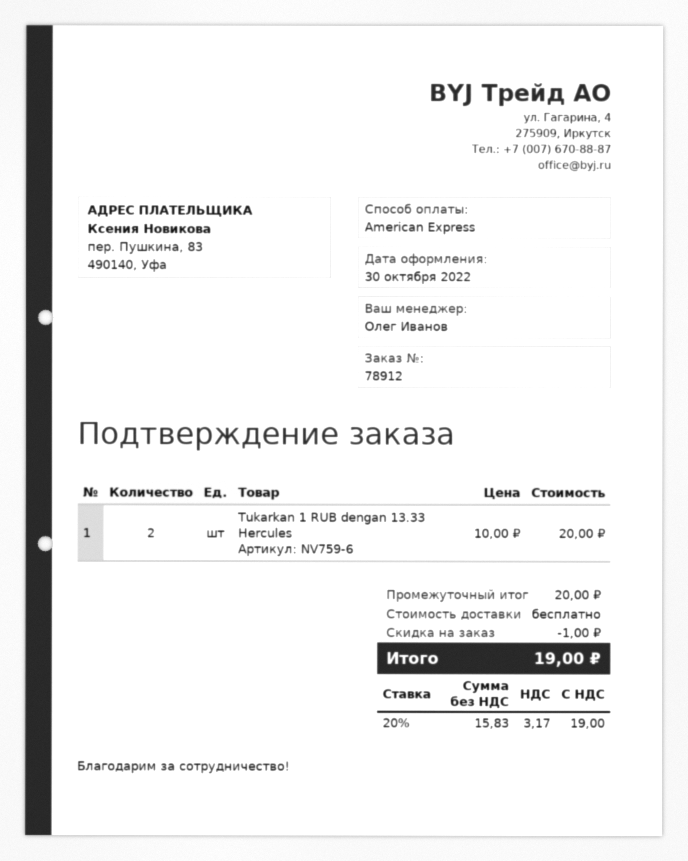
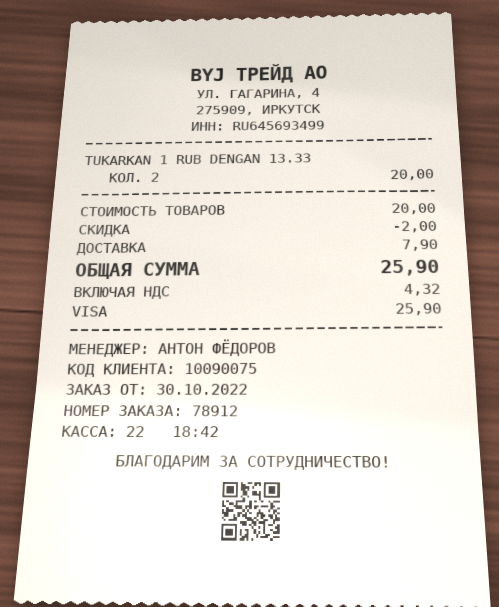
sales rep: Олег Иванов -> АНТОН ФЁДОРОВ
payment method: American Express -> Visa
discount: 1.00 -> 2.00
shipping: 0.00 -> 7.90
tax: 3.17 -> 4.32
total: 19.00 -> 25.90

